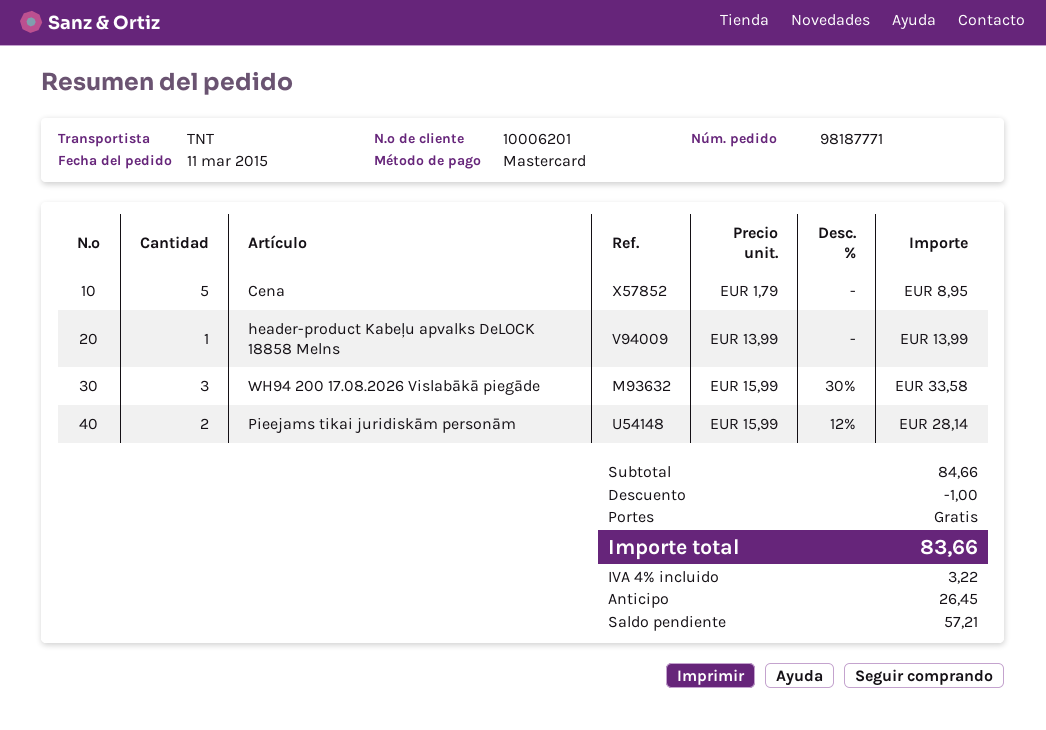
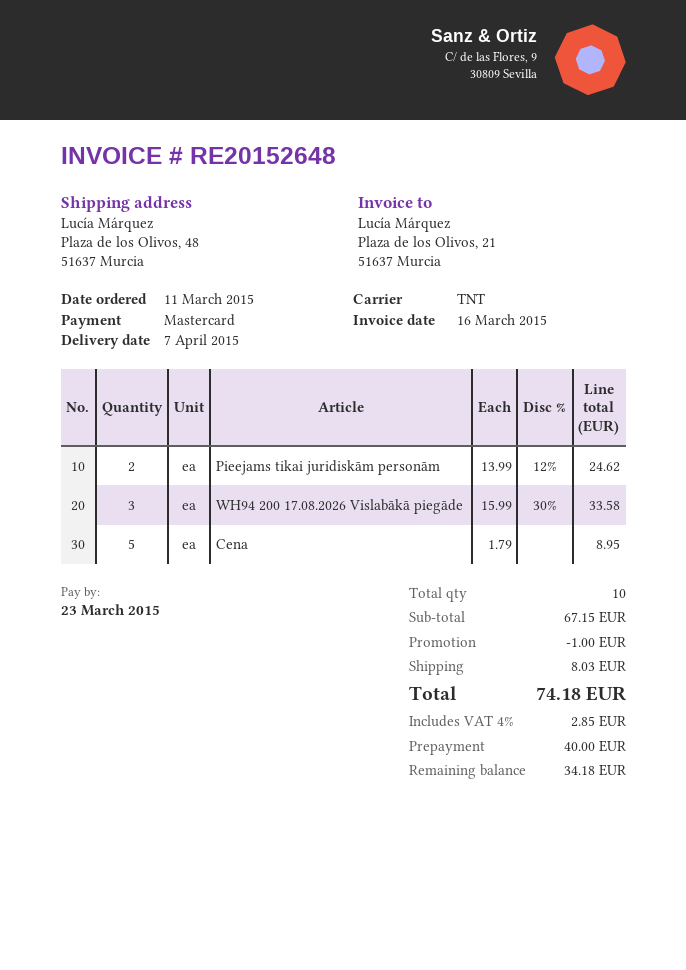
header-product Kabeļu apvalks DeLOCK 18858 Melns: 1 x 13.99 = 13.99 -> none
Pieejams tikai juridiskām personām: 2 x 15.99 - 12% = 28.14 -> 2 x 13.99 - 12% = 24.62
subtotal: 84.66 -> 67.15
shipping: 0.00 -> 8.03
tax: 4% = 3.22 -> 4% = 2.85
total: 83.66 -> 74.18
deposit: 26.45 -> 40.00
balance: 57.21 -> 34.18

